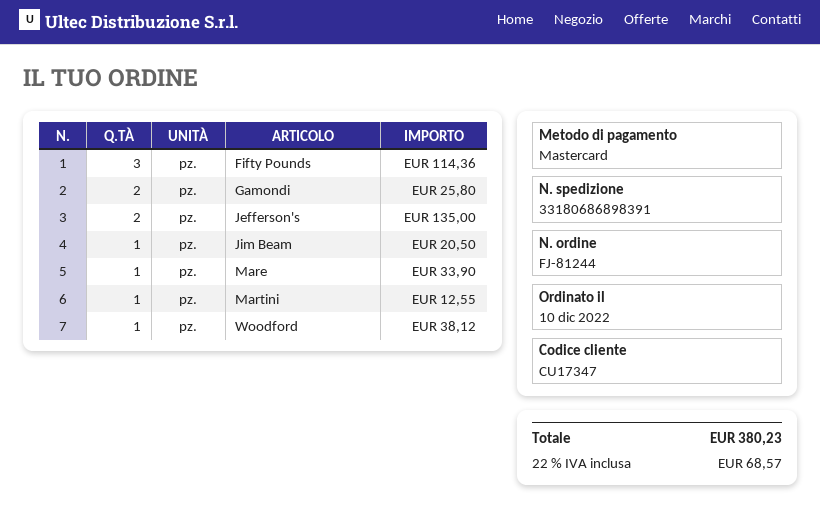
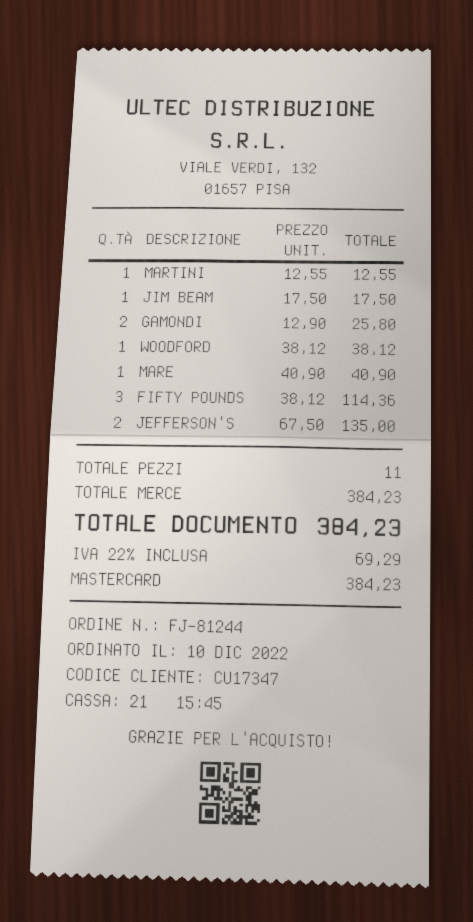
Jim Beam: 1 for 20.50 -> 1 for 17.50
Mare: 1 for 33.90 -> 1 for 40.90
tax: 22% = 68.57 -> 22% = 69.29
total: 380.23 -> 384.23

